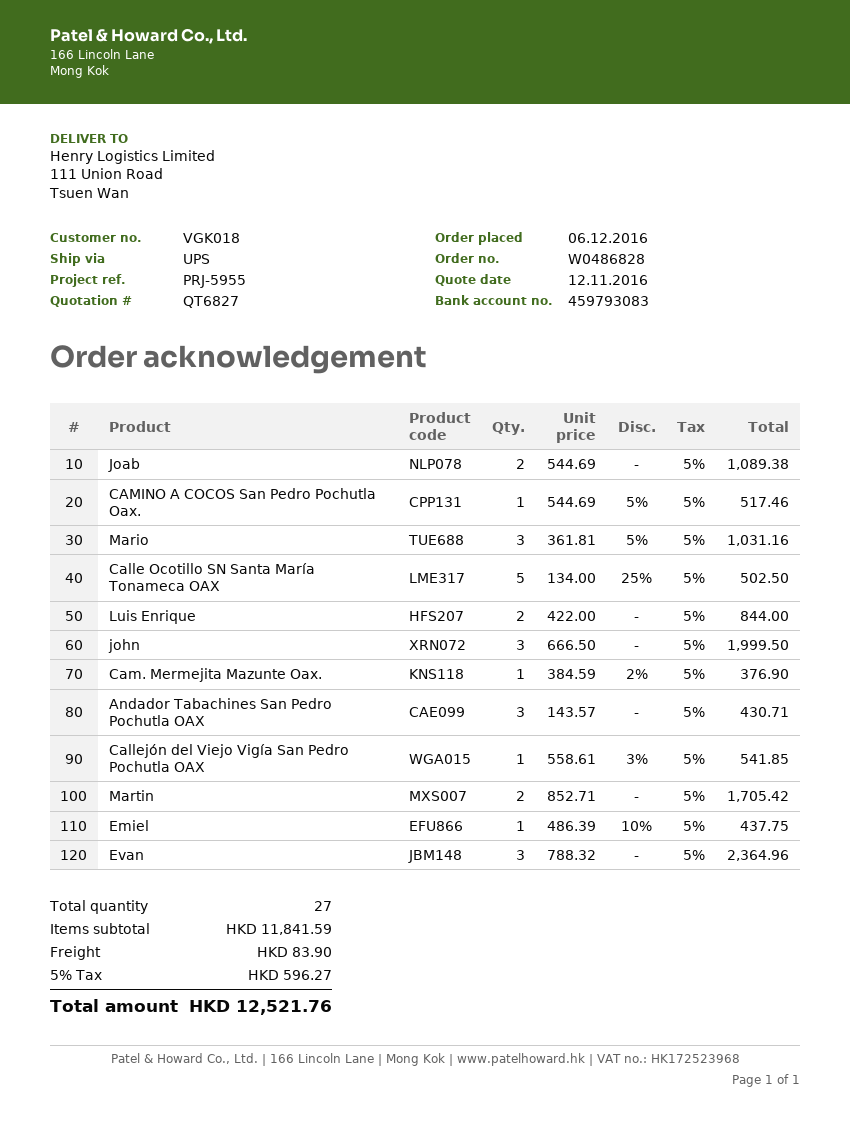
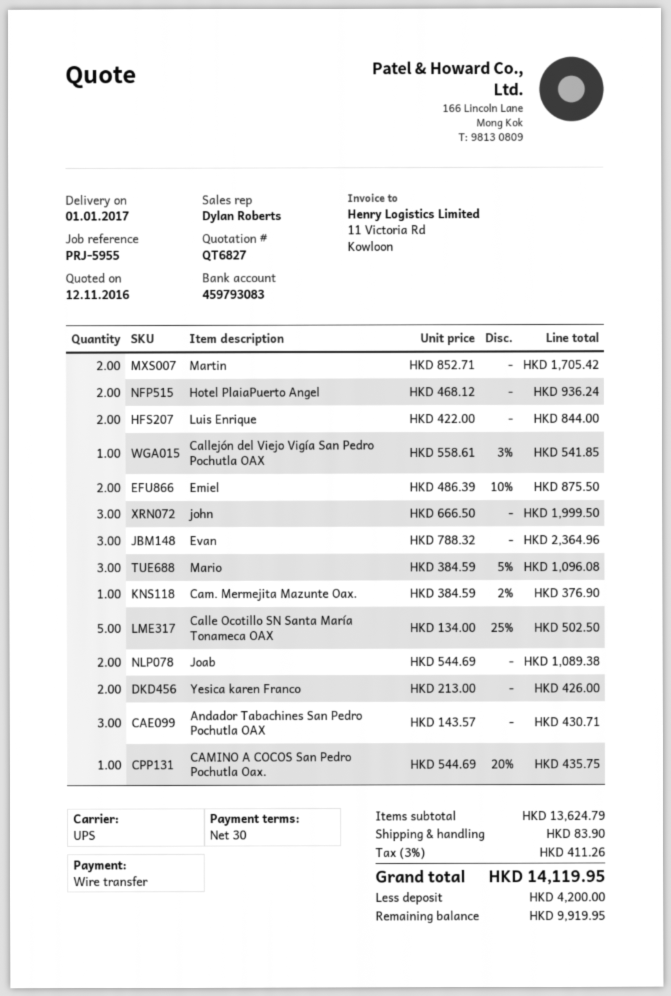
CAMINO A COCOS San Pedro Pochutla Oax.: 1 x 544.69 - 5% = 517.46 -> 1 x 544.69 - 20% = 435.75
Mario: 3 x 361.81 - 5% = 1031.16 -> 3 x 384.59 - 5% = 1096.08
Emiel: 1 x 486.39 - 10% = 437.75 -> 2 x 486.39 - 10% = 875.50
Hotel PlaiaPuerto Angel: none -> 2 x 468.12 = 936.24
Yesica karen Franco: none -> 2 x 213.00 = 426.00
subtotal: 11841.59 -> 13624.79
tax: 5% = 596.27 -> 3% = 411.26
total: 12521.76 -> 14119.95

